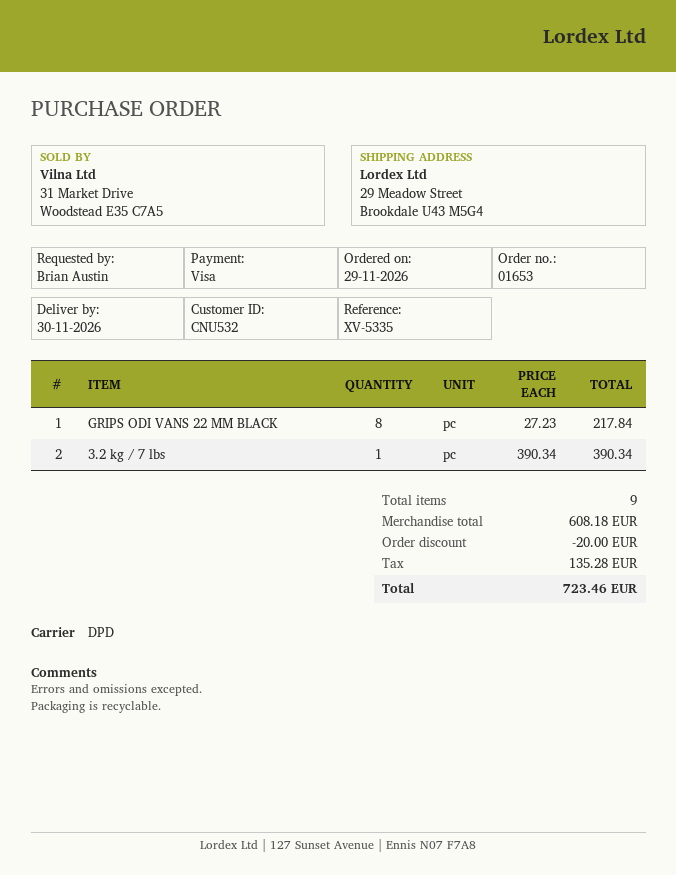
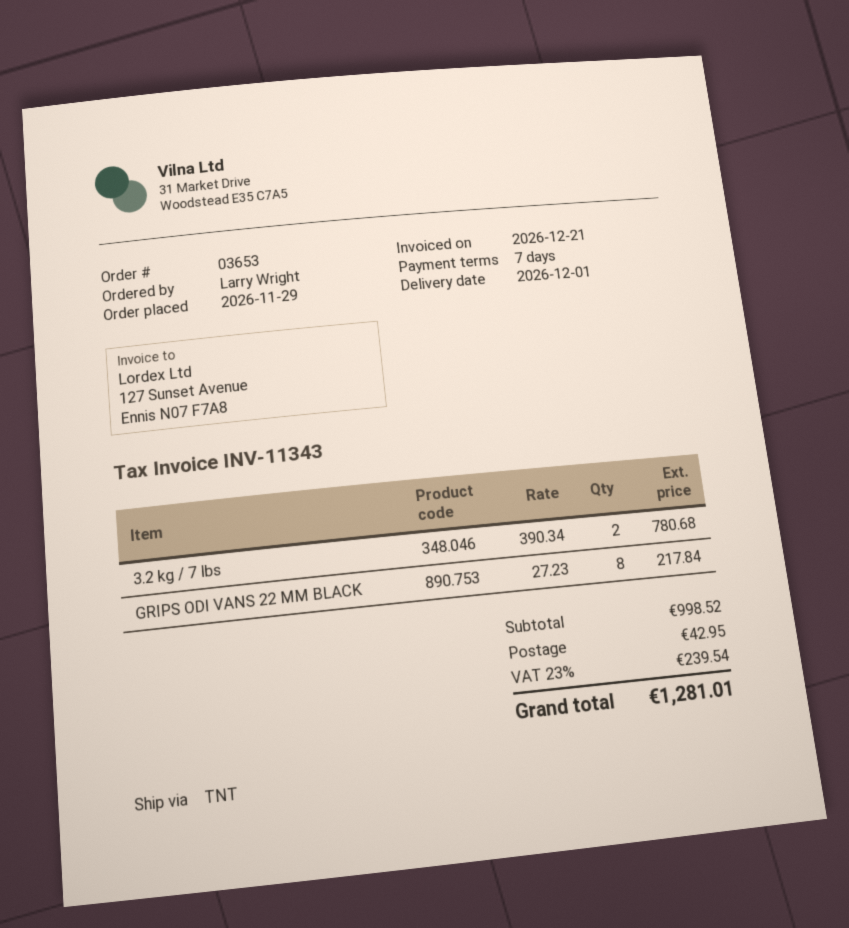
order number: 01653 -> 03653
delivery date: 2026-11-30 -> 2026-12-01
ordered by: Brian Austin -> Larry Wright
shipping method: DPD -> TNT
3.2 kg / 7 lbs: 1 x 390.34 = 390.34 -> 2 x 390.34 = 780.68
subtotal: 608.18 -> 998.52
discount: 20.00 -> none
shipping: none -> 42.95
tax: 135.28 -> 239.54
total: 723.46 -> 1281.01

